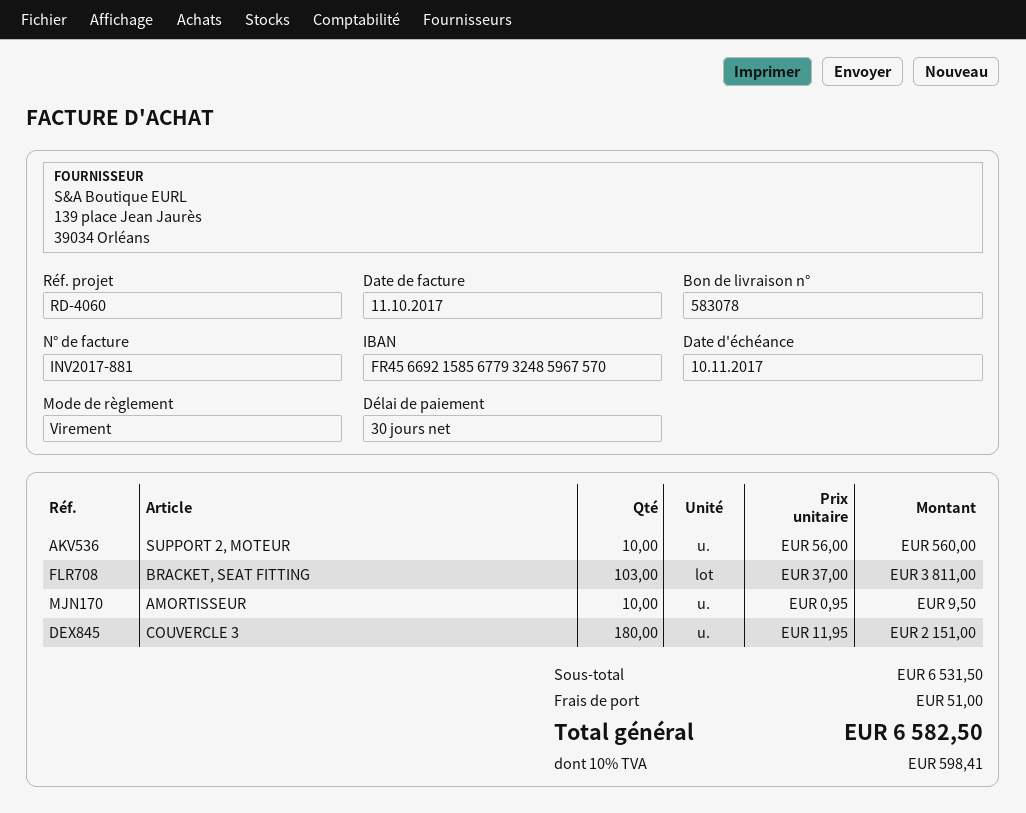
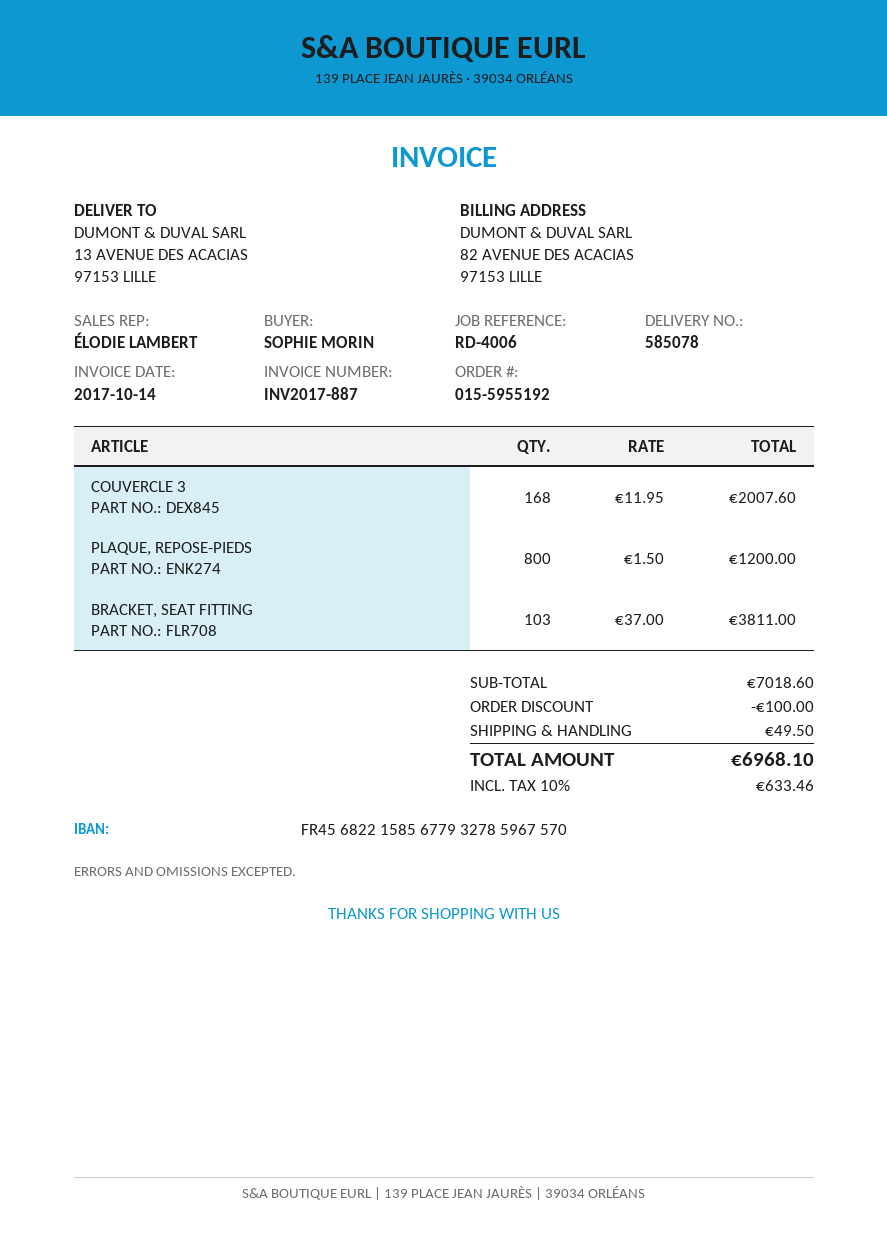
delivery note number: 583078 -> 585078
invoice number: INV2017-881 -> INV2017-887
invoice date: 2017-10-11 -> 2017-10-14
reference: RD-4060 -> RD-4006
bank account: FR4566921585677932485967570 -> FR4568221585677932785967570
SUPPORT 2, MOTEUR: 10 x 56.00 = 560.00 -> none
AMORTISSEUR: 10 x 0.95 = 9.50 -> none
COUVERCLE 3: 180 x 11.95 = 2151.00 -> 168 x 11.95 = 2007.60
PLAQUE, REPOSE-PIEDS: none -> 800 x 1.50 = 1200.00
subtotal: 6531.50 -> 7018.60
discount: none -> 100.00
shipping: 51.00 -> 49.50
tax: 10% = 598.41 -> 10% = 633.46
total: 6582.50 -> 6968.10

